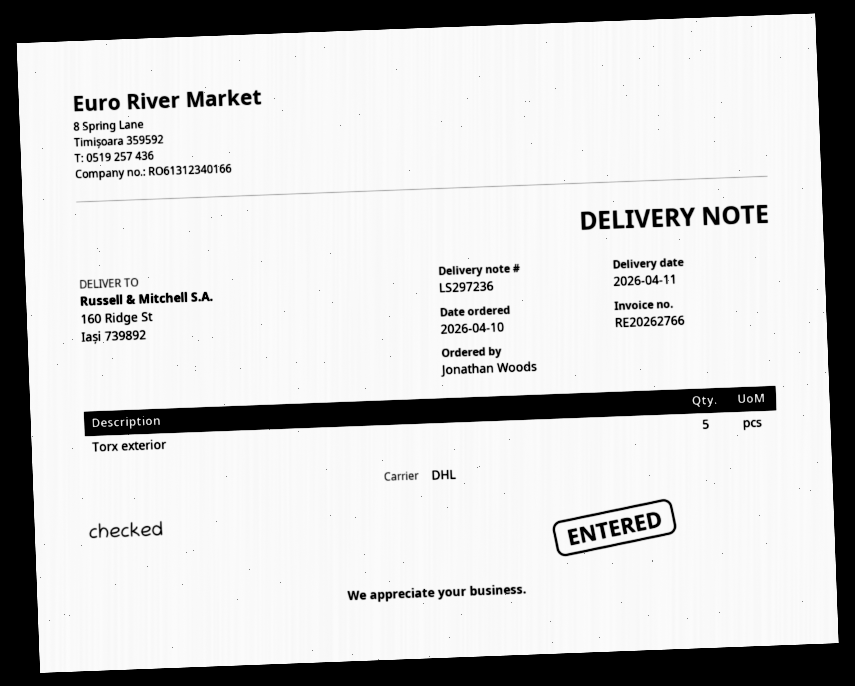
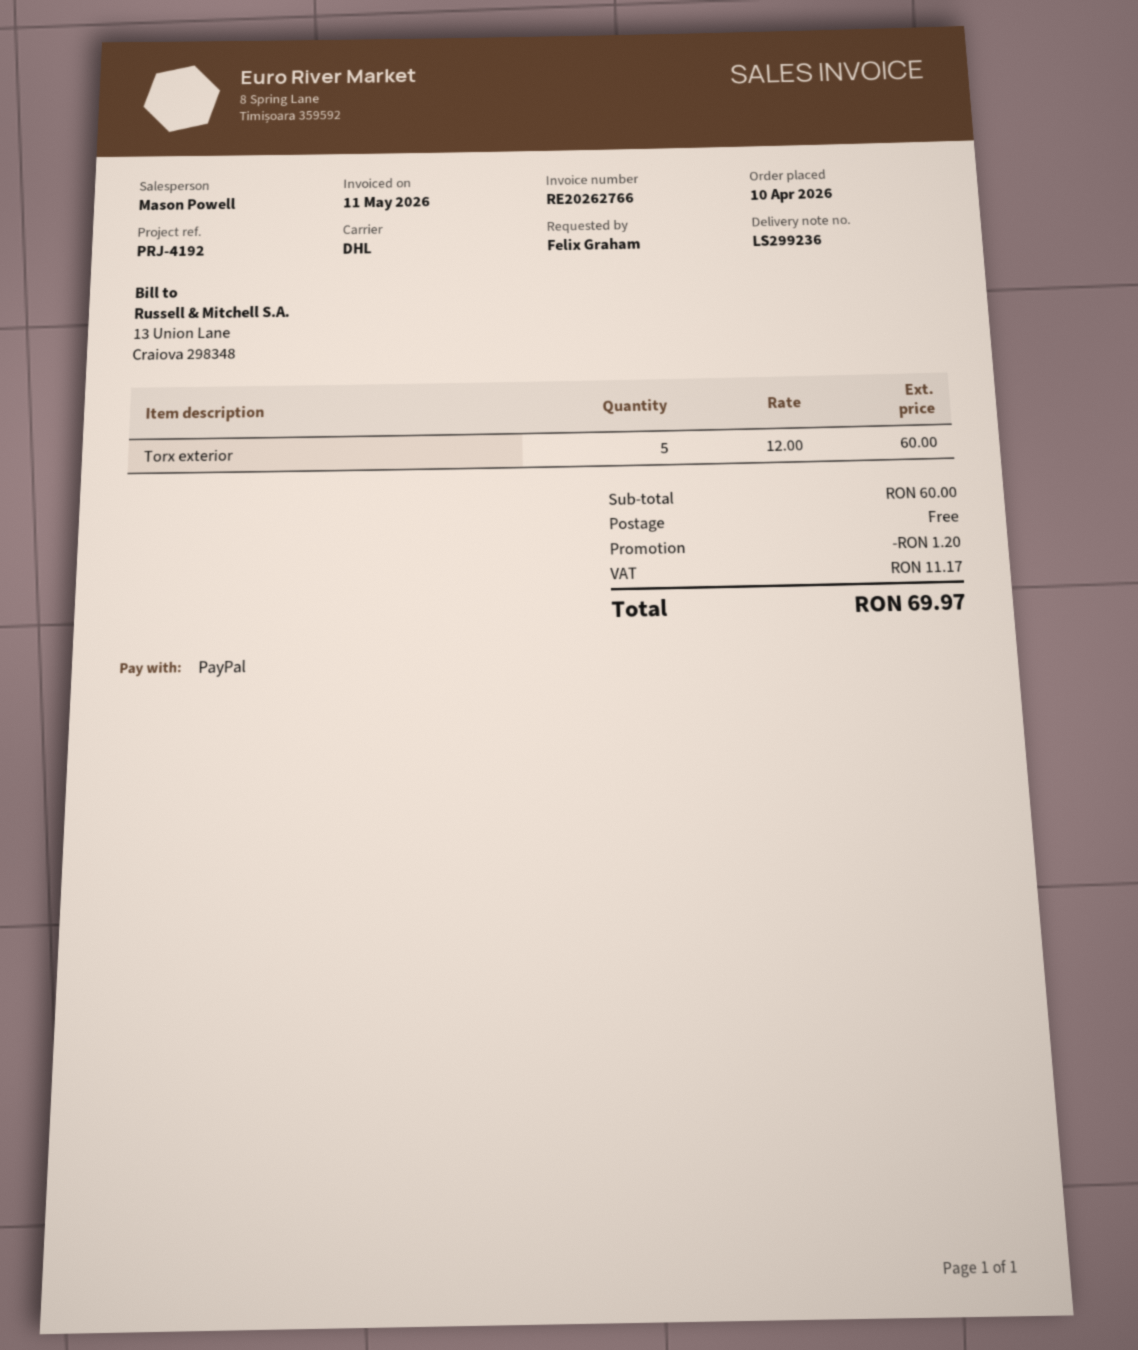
delivery note number: LS297236 -> LS299236
ordered by: Jonathan Woods -> Felix Graham

